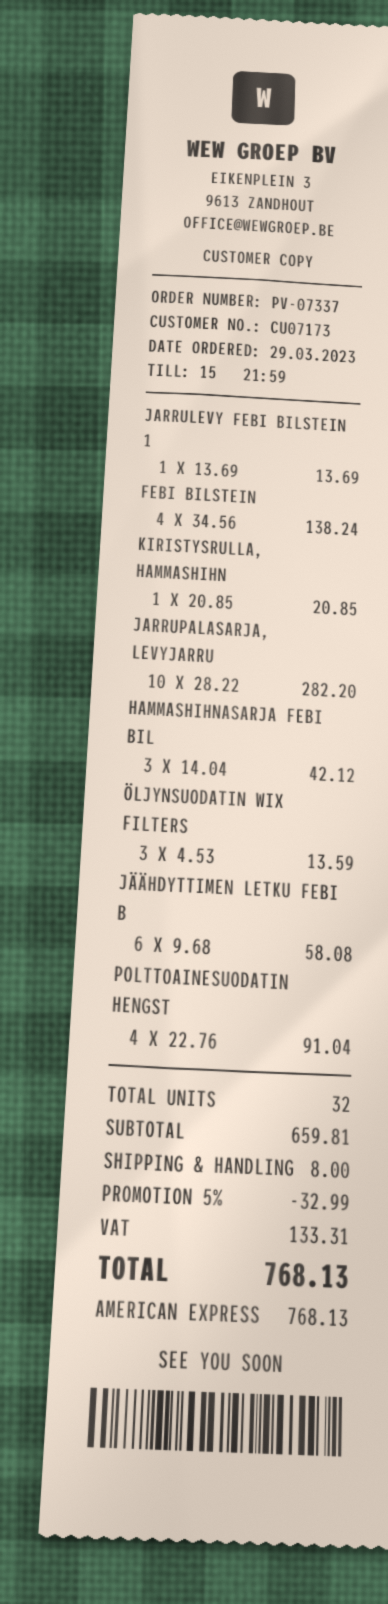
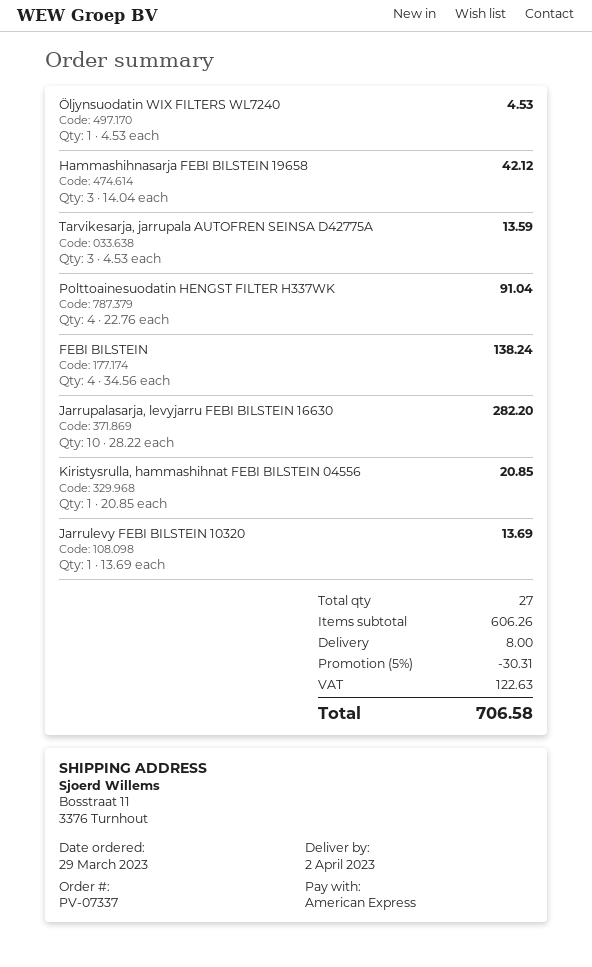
ÖLJYNSUODATIN WIX FILTERS: 3 x 4.53 = 13.59 -> 1 x 4.53 = 4.53
JÄÄHDYTTIMEN LETKU FEBI B: 6 x 9.68 = 58.08 -> none
Tarvikesarja, jarrupala AUTOFREN SEINSA D42775A: none -> 3 x 4.53 = 13.59
total quantity: 32 -> 27
subtotal: 659.81 -> 606.26
discount: 5% = 32.99 -> 5% = 30.31
tax: 133.31 -> 122.63
total: 768.13 -> 706.58

